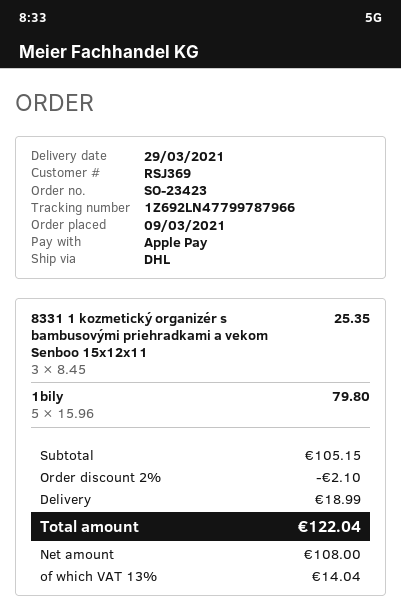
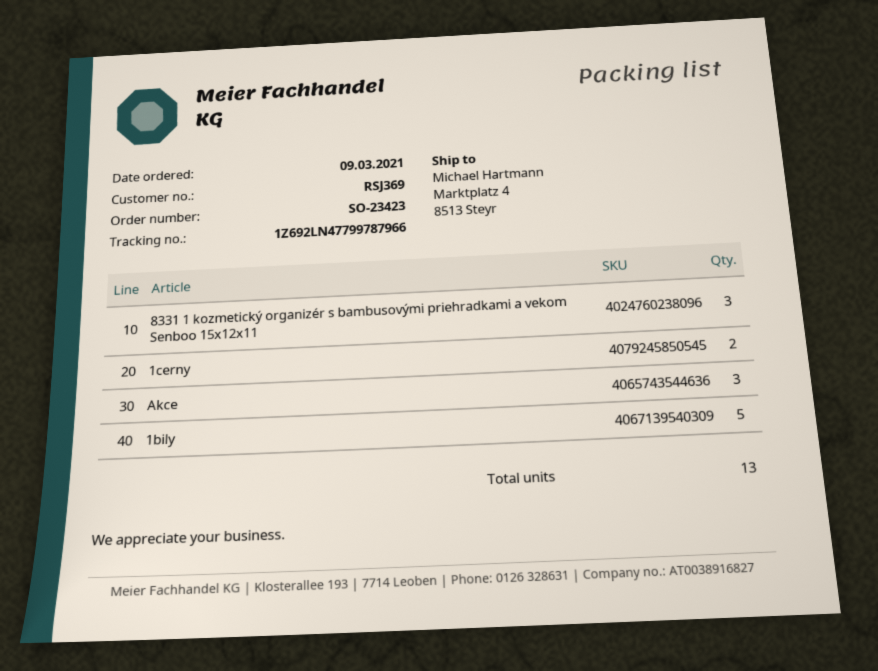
1cerny: none -> 2
Akce: none -> 3

